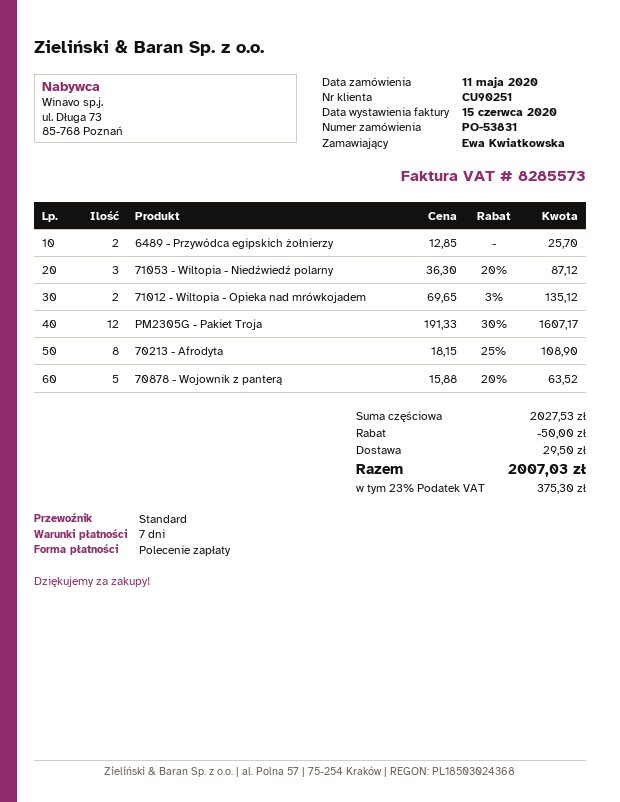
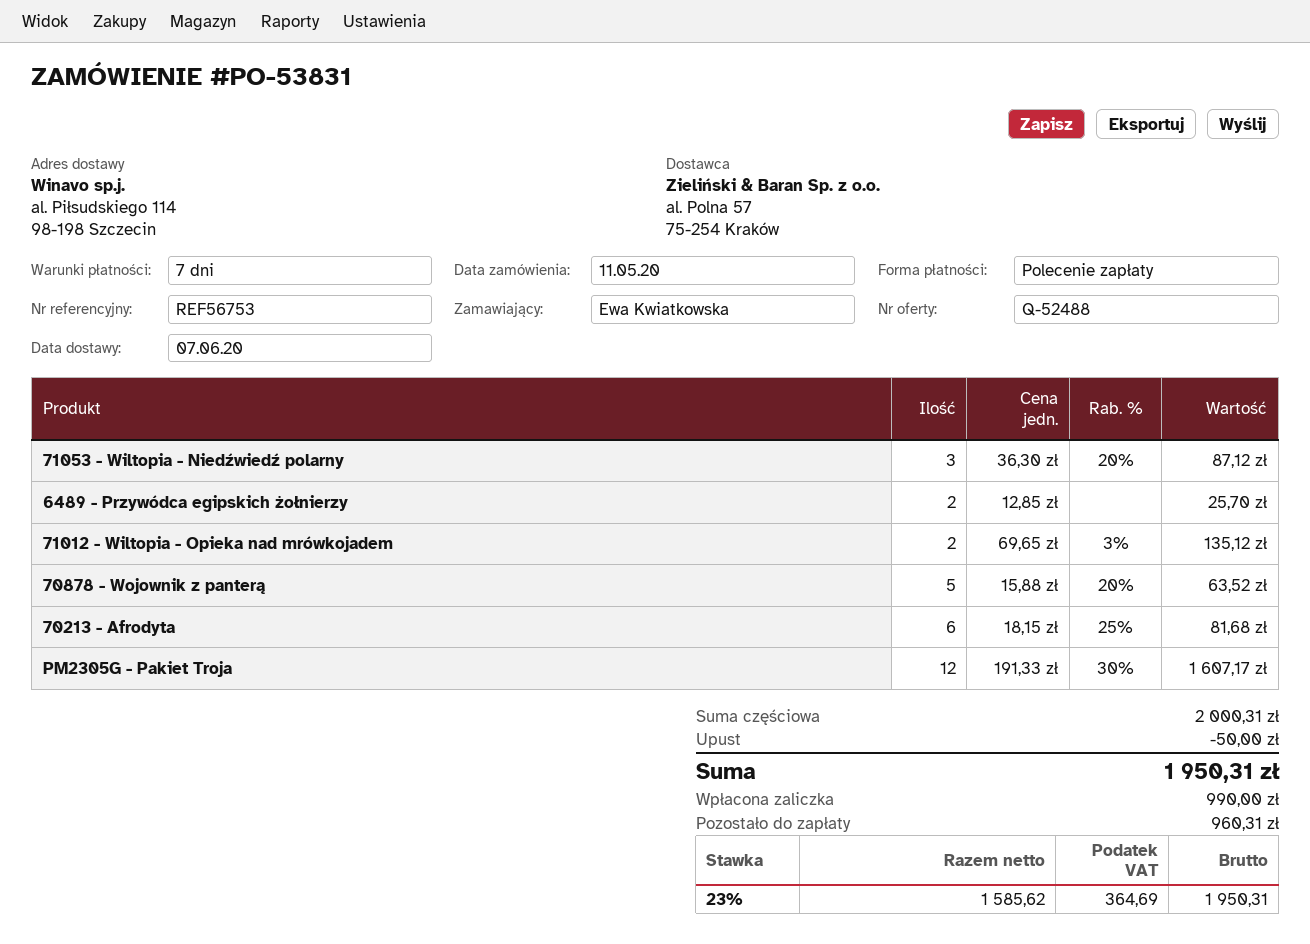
70213 - Afrodyta: 8 x 18.15 - 25% = 108.90 -> 6 x 18.15 - 25% = 81.68
subtotal: 2027.53 -> 2000.31
shipping: 29.50 -> none
tax: 23% = 375.30 -> 23% = 364.69
total: 2007.03 -> 1950.31

